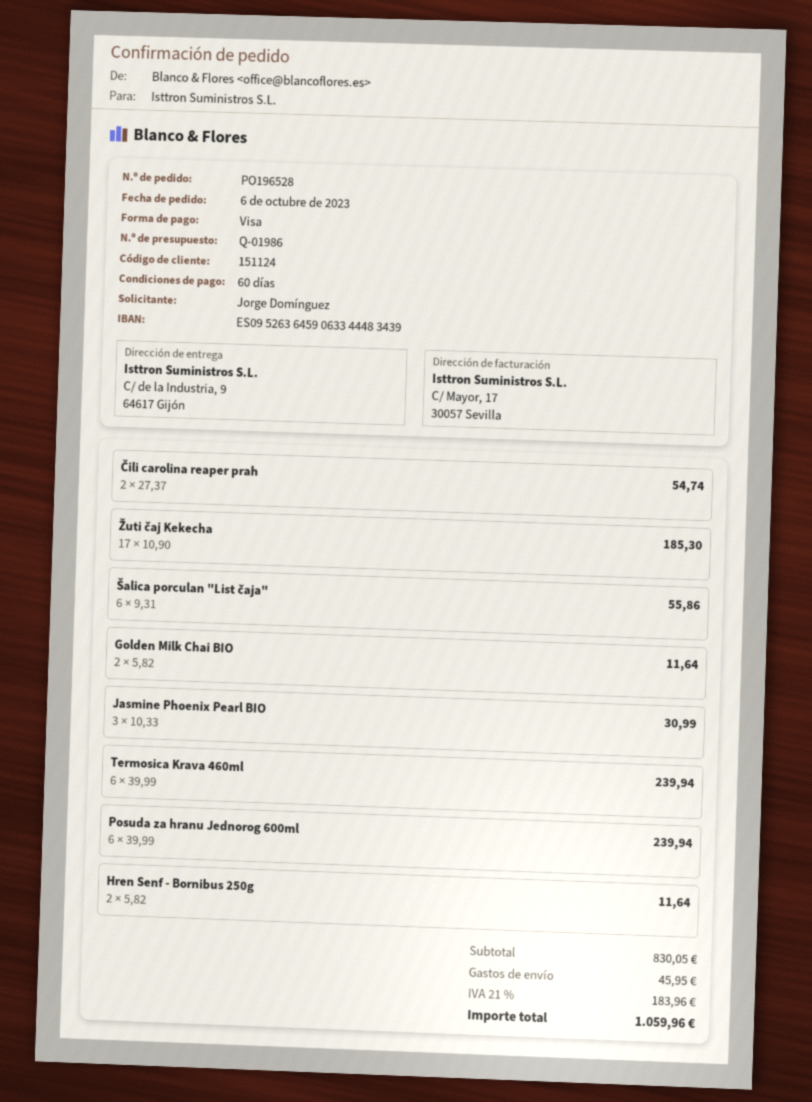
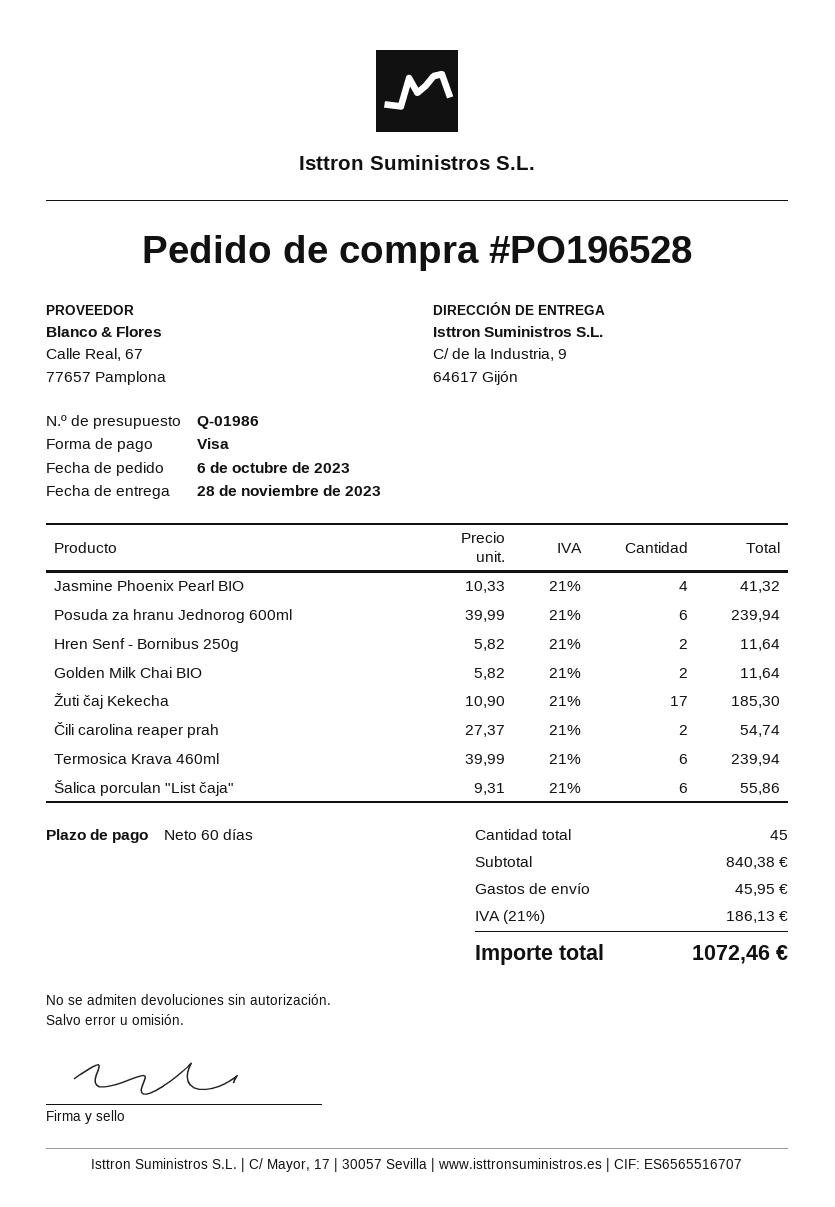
Jasmine Phoenix Pearl BIO: 3 x 10.33 = 30.99 -> 4 x 10.33 = 41.32
subtotal: 830.05 -> 840.38
tax: 21% = 183.96 -> 21% = 186.13
total: 1059.96 -> 1072.46

